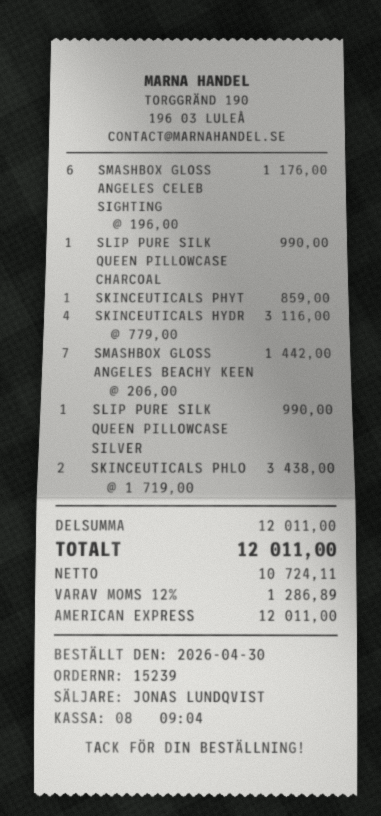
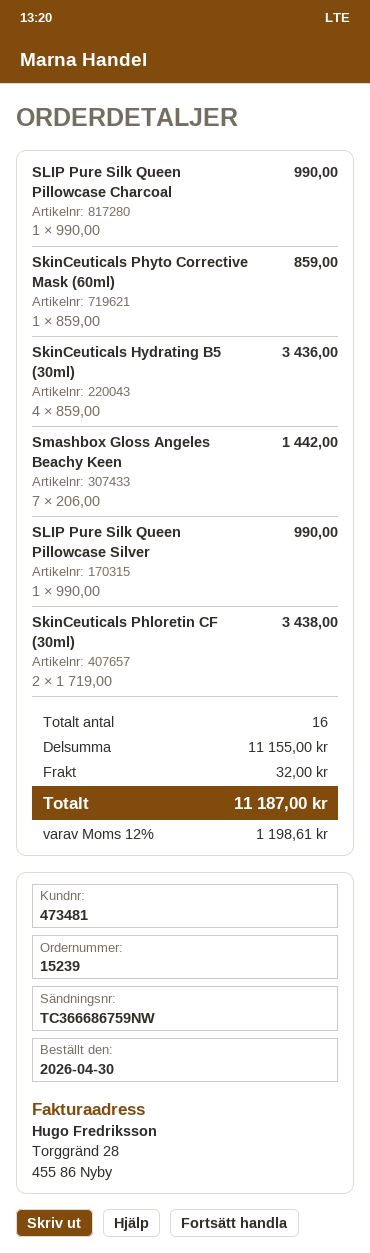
SMASHBOX GLOSS ANGELES CELEB SIGHTING: 6 x 196.00 = 1176.00 -> none
SKINCEUTICALS HYDR: 4 x 779.00 = 3116.00 -> 4 x 859.00 = 3436.00
subtotal: 12011.00 -> 11155.00
shipping: none -> 32.00
tax: 12% = 1286.89 -> 12% = 1198.61
total: 12011.00 -> 11187.00

